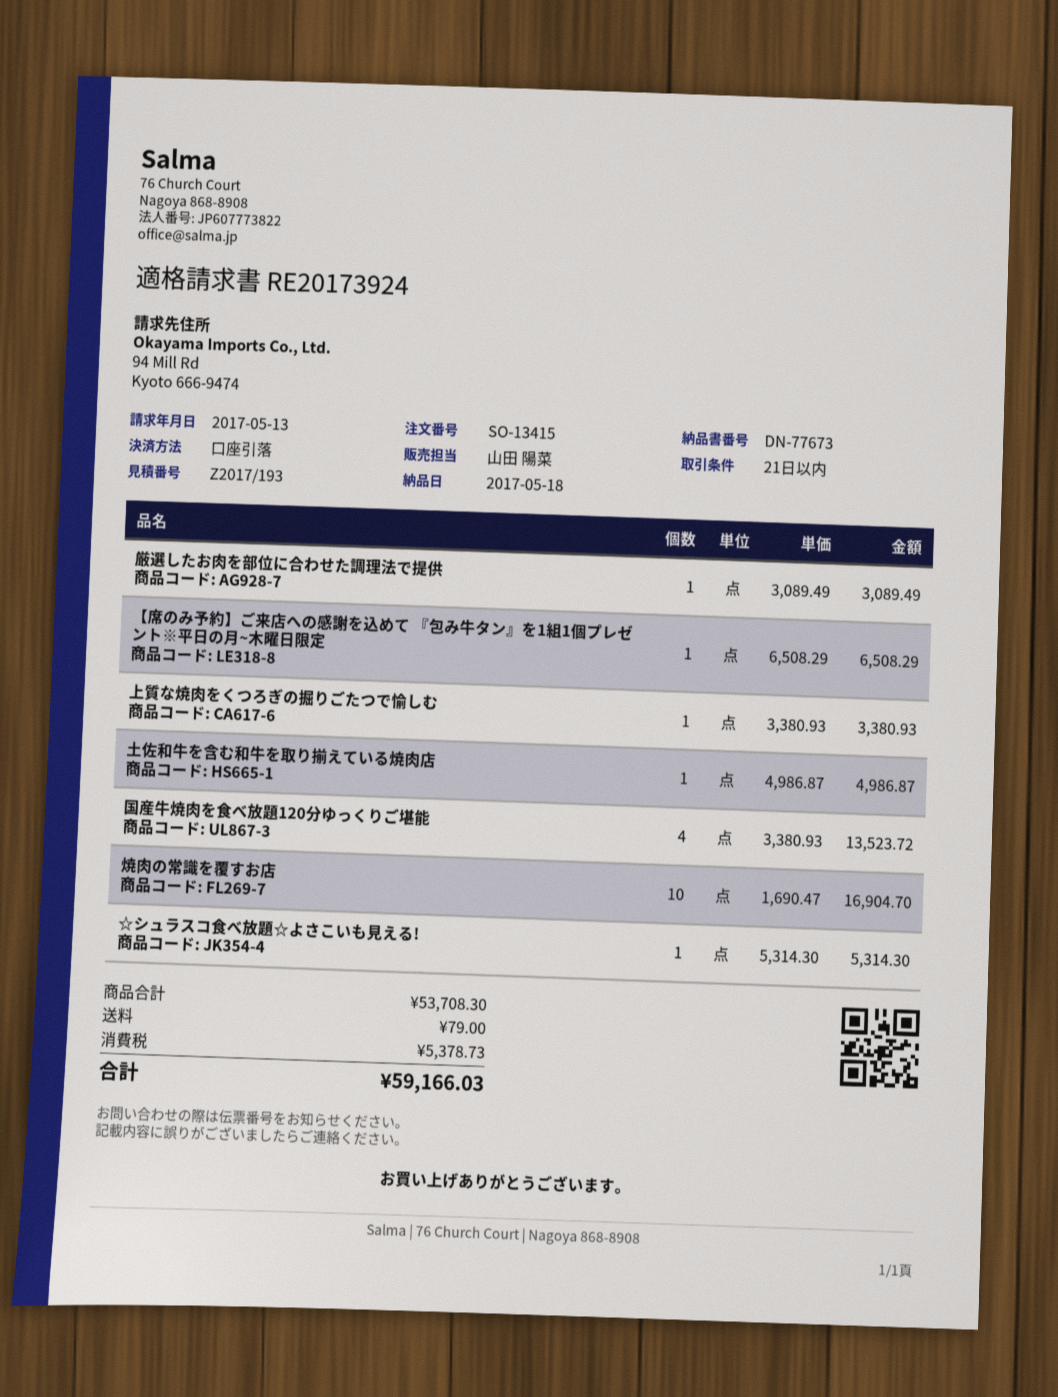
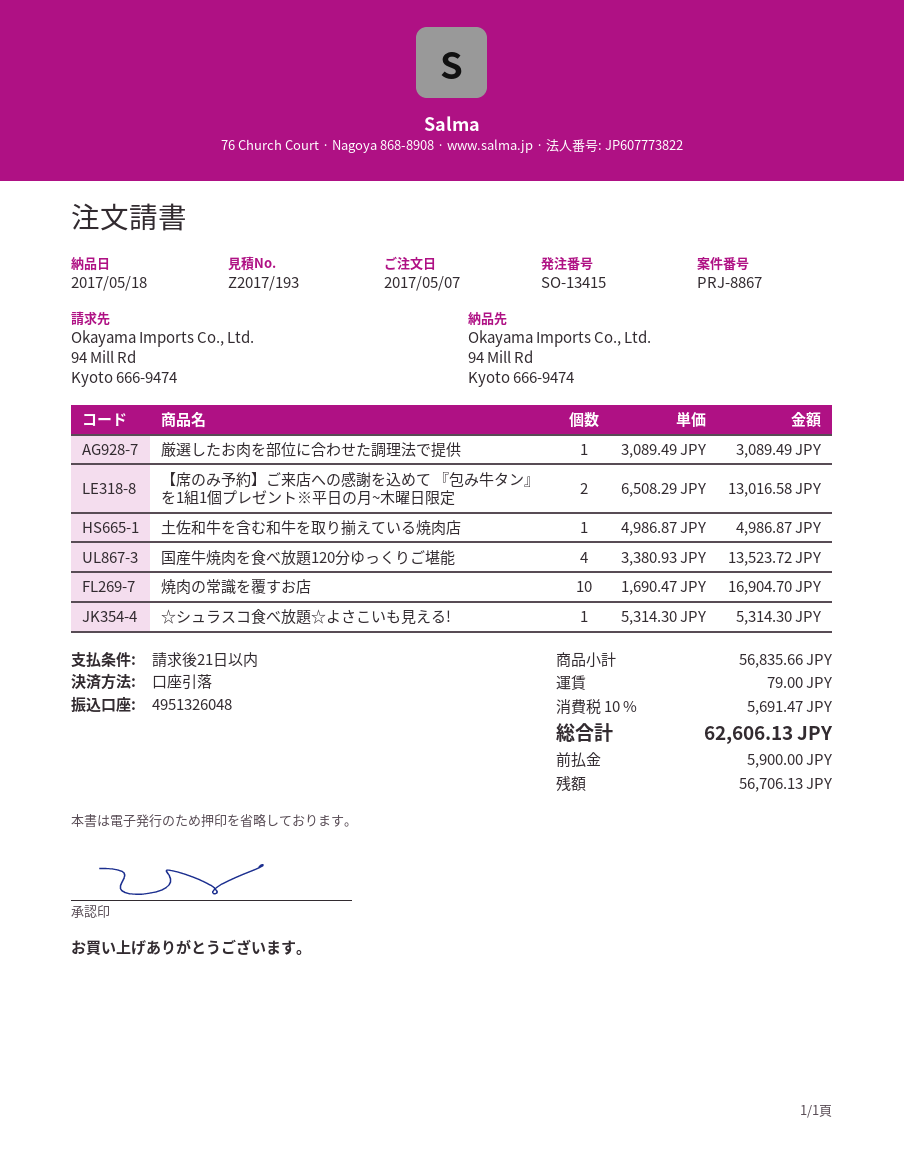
【席のみ予約】ご来店への感謝を込めて 『包み牛タン』を1組1個プレゼント※平日の月~木曜日限定: 1 x 6508.29 = 6508.29 -> 2 x 6508.29 = 13016.58
上質な焼肉をくつろぎの掘りごたつで愉しむ: 1 x 3380.93 = 3380.93 -> none
subtotal: 53708.30 -> 56835.66
tax: 5378.73 -> 5691.47
total: 59166.03 -> 62606.13

